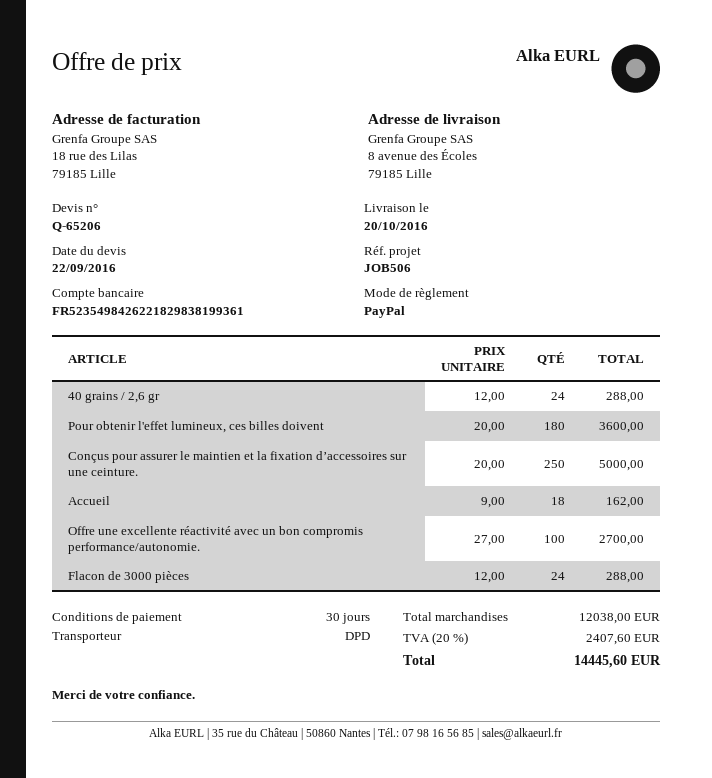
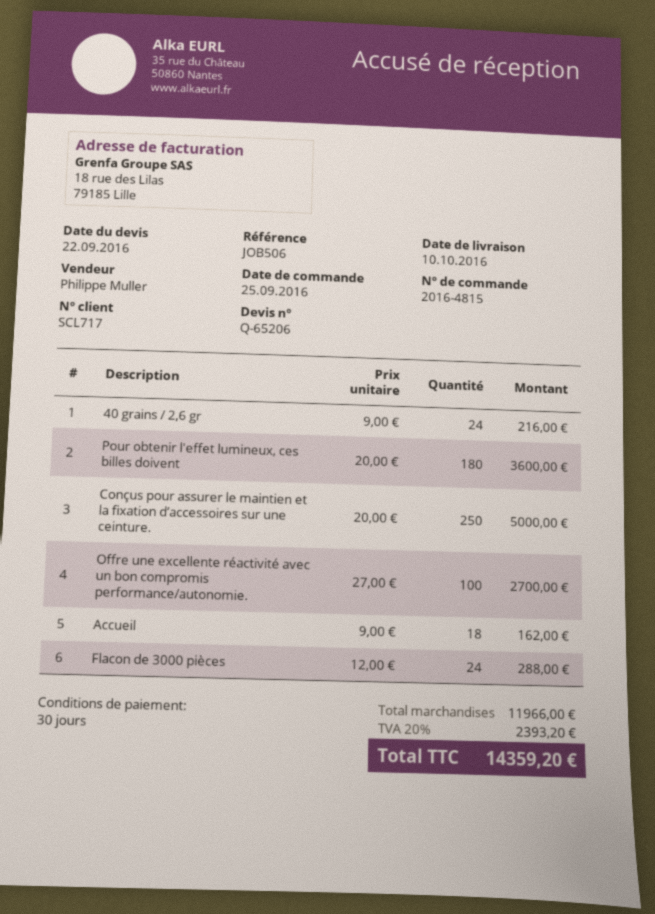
delivery date: 2016-10-20 -> 2016-10-10
40 grains / 2,6 gr: 24 x 12.00 = 288.00 -> 24 x 9.00 = 216.00
subtotal: 12038.00 -> 11966.00
tax: 20% = 2407.60 -> 20% = 2393.20
total: 14445.60 -> 14359.20

